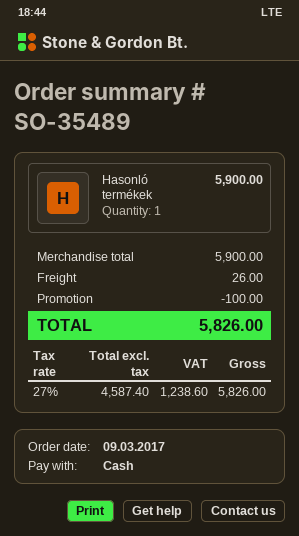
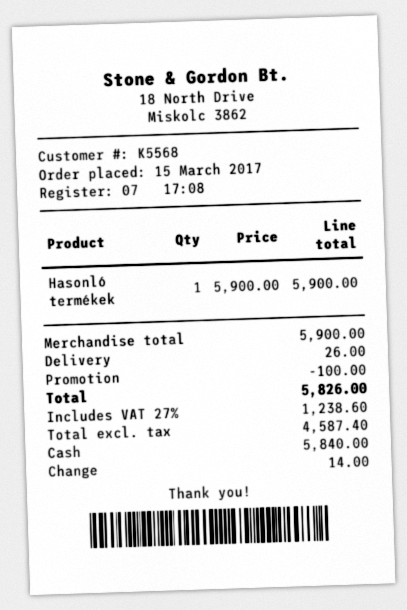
order date: 2017-03-09 -> 2017-03-15

